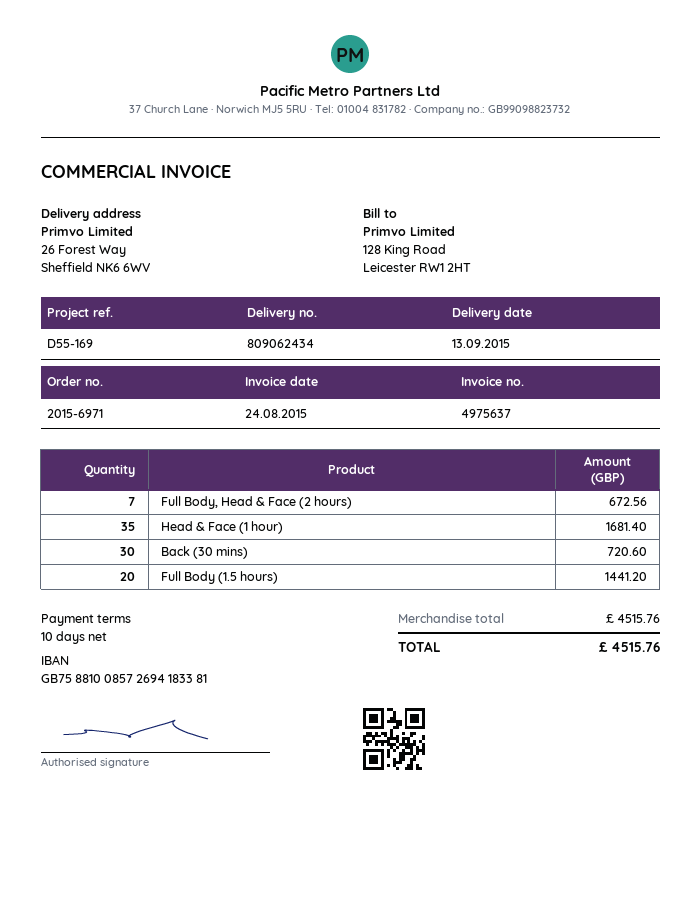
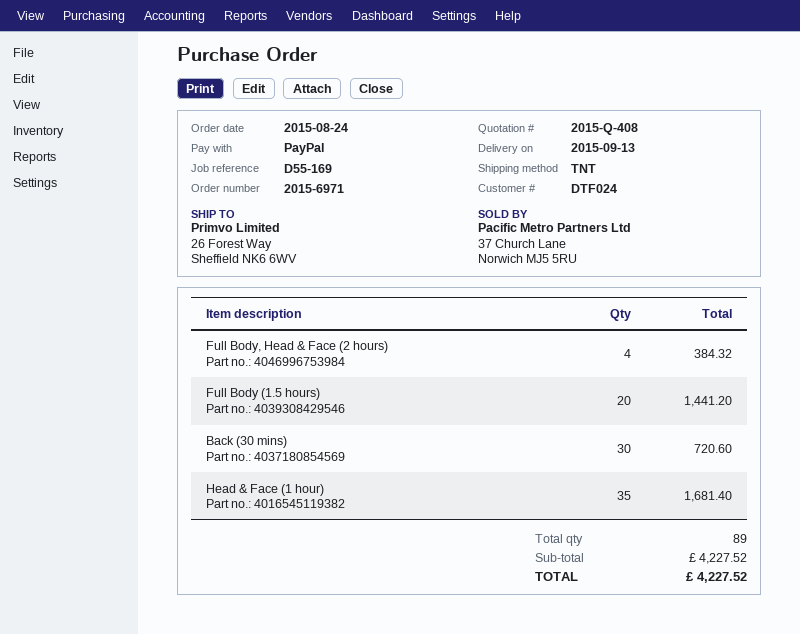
Full Body, Head & Face (2 hours): 7 for 672.56 -> 4 for 384.32
subtotal: 4515.76 -> 4227.52
total: 4515.76 -> 4227.52

